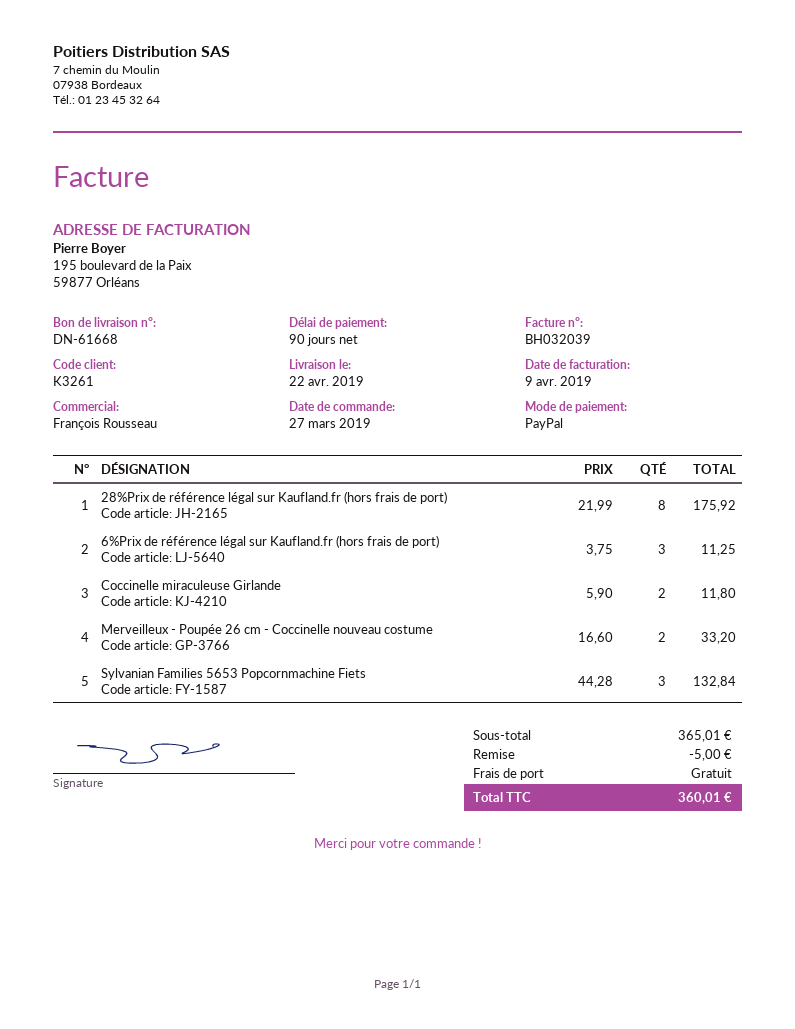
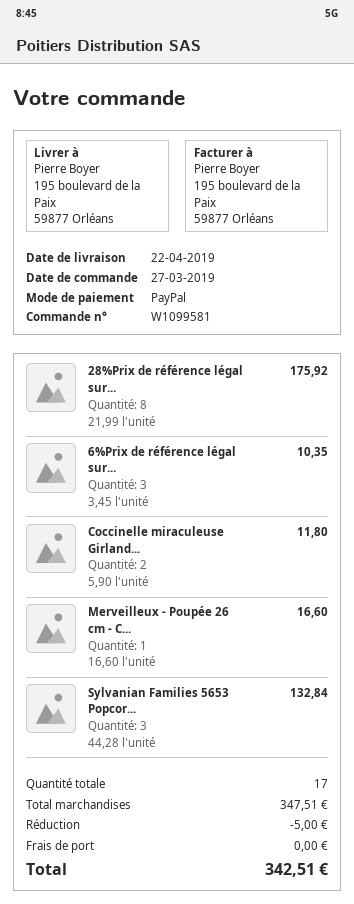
6%Prix de référence légal sur Kaufland.fr (hors frais de port): 3 x 3.75 = 11.25 -> 3 x 3.45 = 10.35
Merveilleux - Poupée 26 cm - Coccinelle nouveau costume: 2 x 16.60 = 33.20 -> 1 x 16.60 = 16.60
subtotal: 365.01 -> 347.51
total: 360.01 -> 342.51

